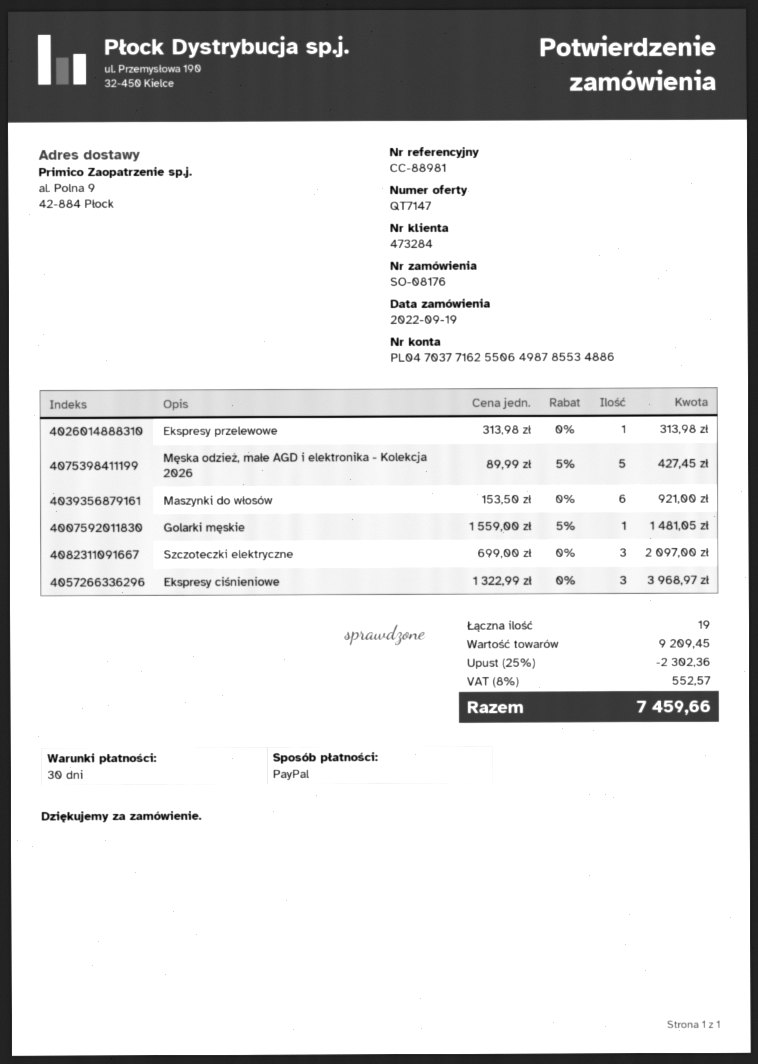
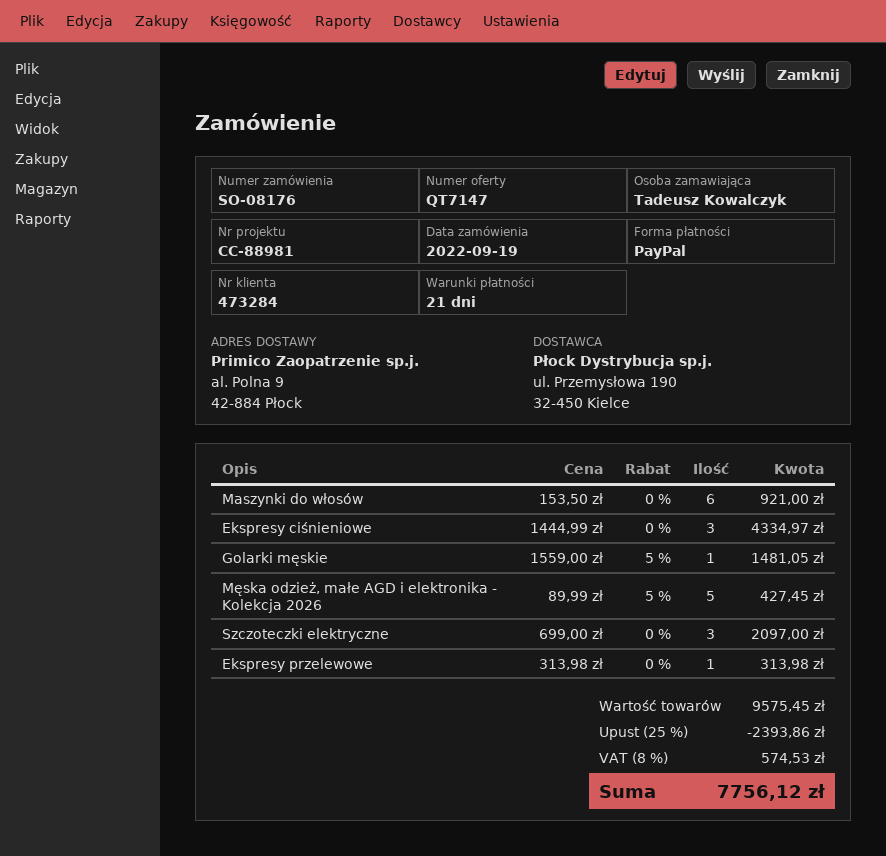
payment terms: 30 days -> 21 days
Ekspresy ciśnieniowe: 3 x 1322.99 = 3968.97 -> 3 x 1444.99 = 4334.97
subtotal: 9209.45 -> 9575.45
discount: 25% = 2302.36 -> 25% = 2393.86
tax: 8% = 552.57 -> 8% = 574.53
total: 7459.66 -> 7756.12

